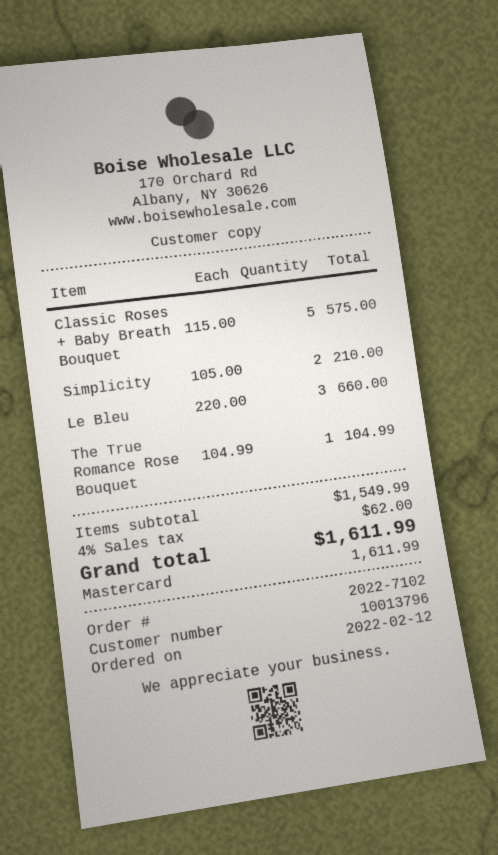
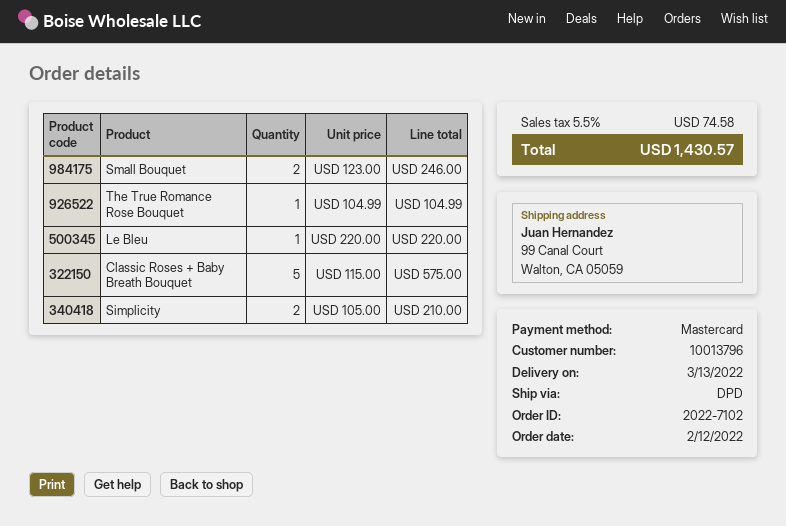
Le Bleu: 3 x 220.00 = 660.00 -> 1 x 220.00 = 220.00
Small Bouquet: none -> 2 x 123.00 = 246.00
tax: 4% = 62.00 -> 5.5% = 74.58
total: 1611.99 -> 1430.57

